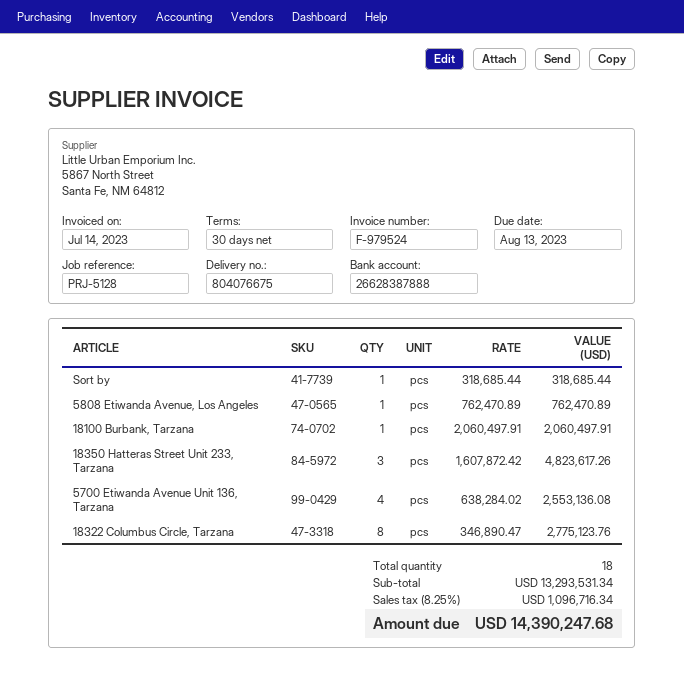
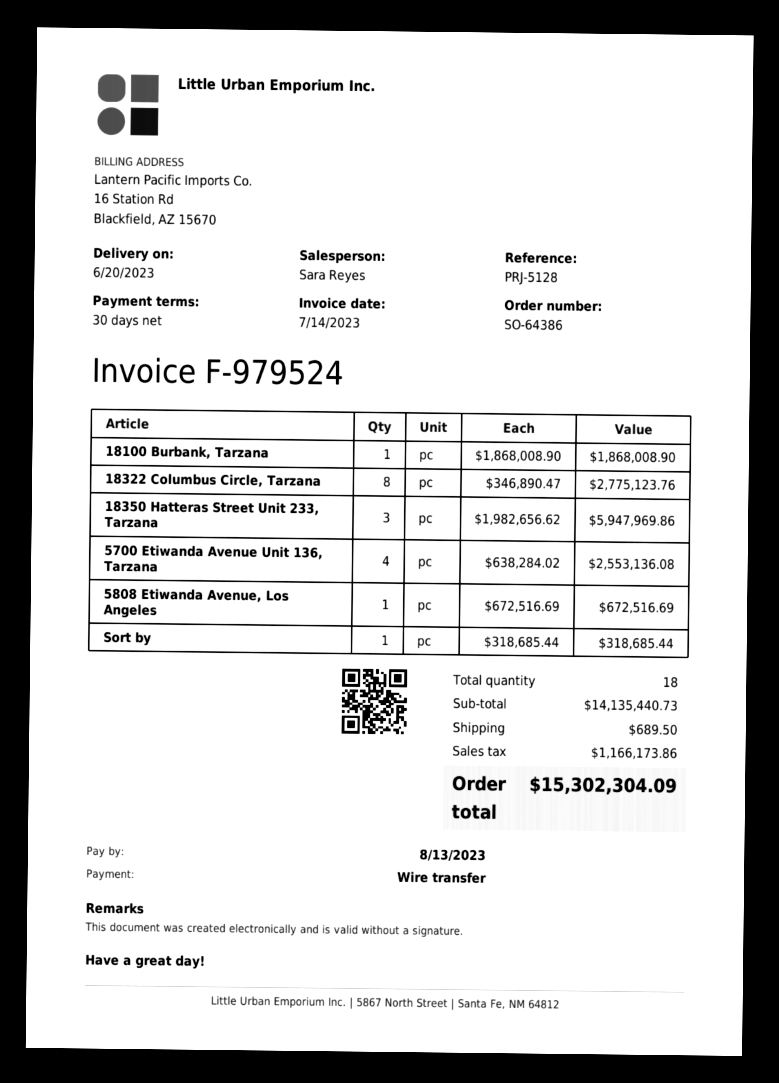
5808 Etiwanda Avenue, Los Angeles: 1 x 762470.89 = 762470.89 -> 1 x 672516.69 = 672516.69
18100 Burbank, Tarzana: 1 x 2060497.91 = 2060497.91 -> 1 x 1868008.90 = 1868008.90
18350 Hatteras Street Unit 233, Tarzana: 3 x 1607872.42 = 4823617.26 -> 3 x 1982656.62 = 5947969.86
subtotal: 13293531.34 -> 14135440.73
shipping: none -> 689.50
tax: 1096716.34 -> 1166173.86
total: 14390247.68 -> 15302304.09

